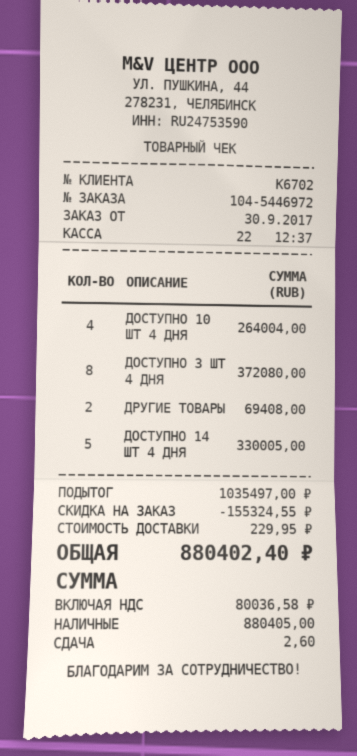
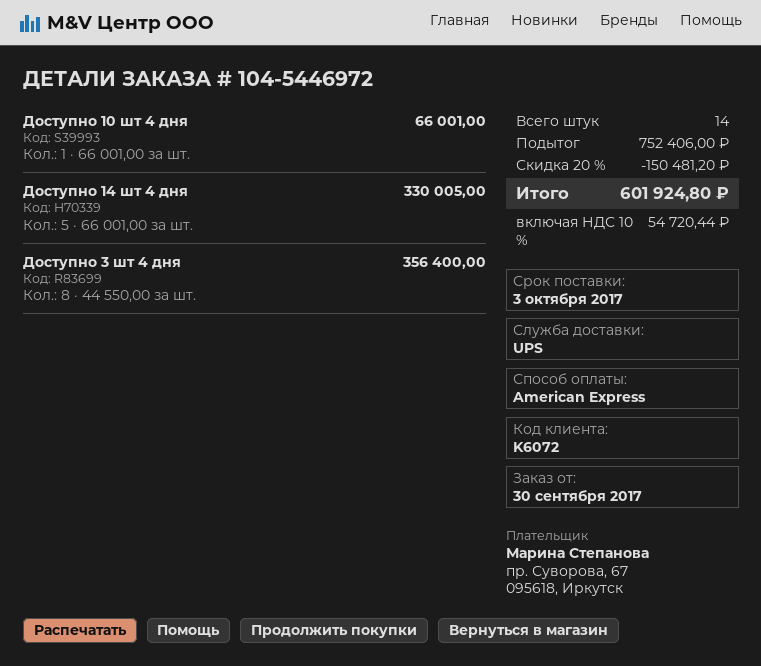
customer number: K6702 -> K6072
payment method: cash -> American Express
ДОСТУПНО 10 ШТ 4 ДНЯ: 4 for 264004.00 -> 1 for 66001.00
ДОСТУПНО 3 ШТ 4 ДНЯ: 8 for 372080.00 -> 8 for 356400.00
ДРУГИЕ ТОВАРЫ: 2 for 69408.00 -> none
subtotal: 1035497.00 -> 752406.00
discount: 155324.55 -> 150481.20
shipping: 229.95 -> none
tax: 80036.58 -> 54720.44
total: 880402.40 -> 601924.80

